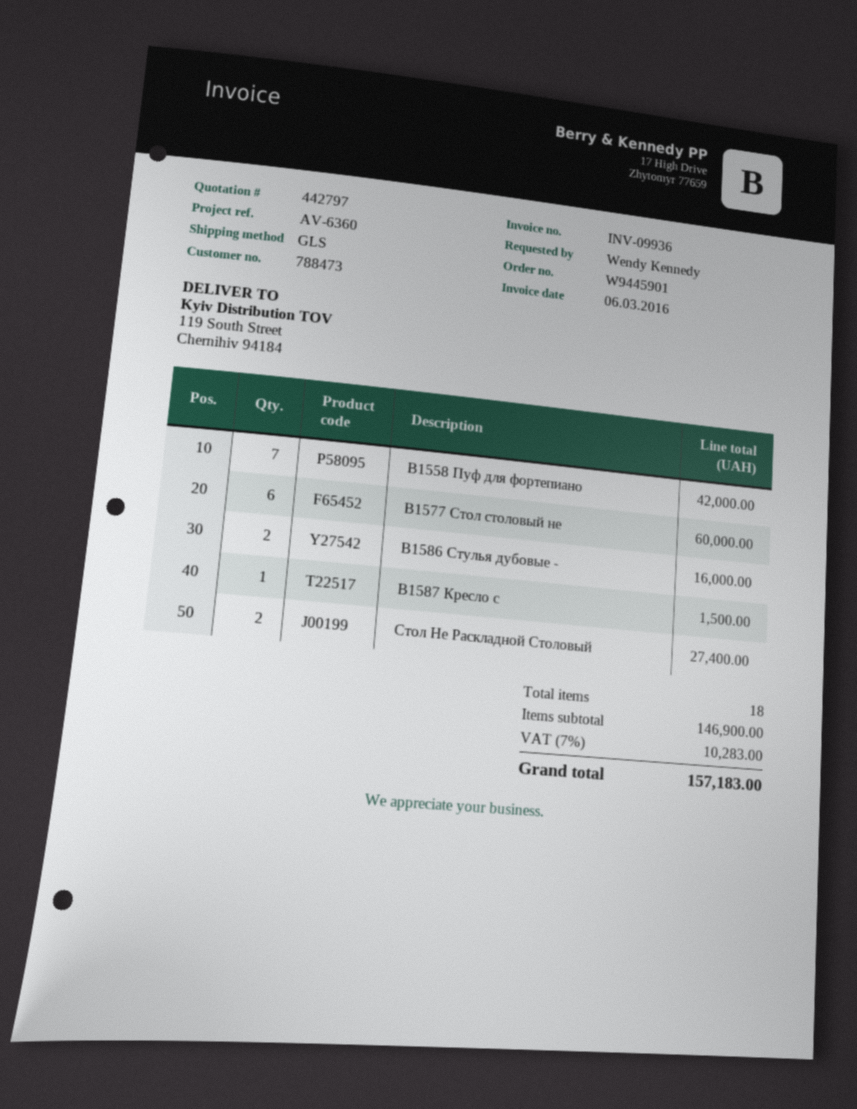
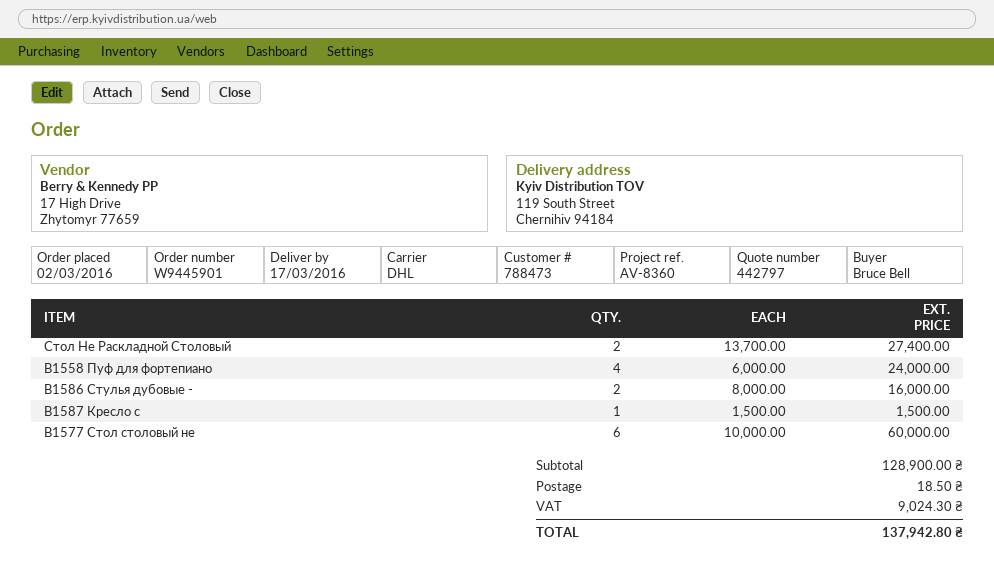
reference: AV-6360 -> AV-8360
ordered by: Wendy Kennedy -> Bruce Bell
shipping method: GLS -> DHL
В1558 Пуф для фортепиано: 7 for 42000.00 -> 4 for 24000.00
subtotal: 146900.00 -> 128900.00
shipping: none -> 18.50
tax: 10283.00 -> 9024.30
total: 157183.00 -> 137942.80

